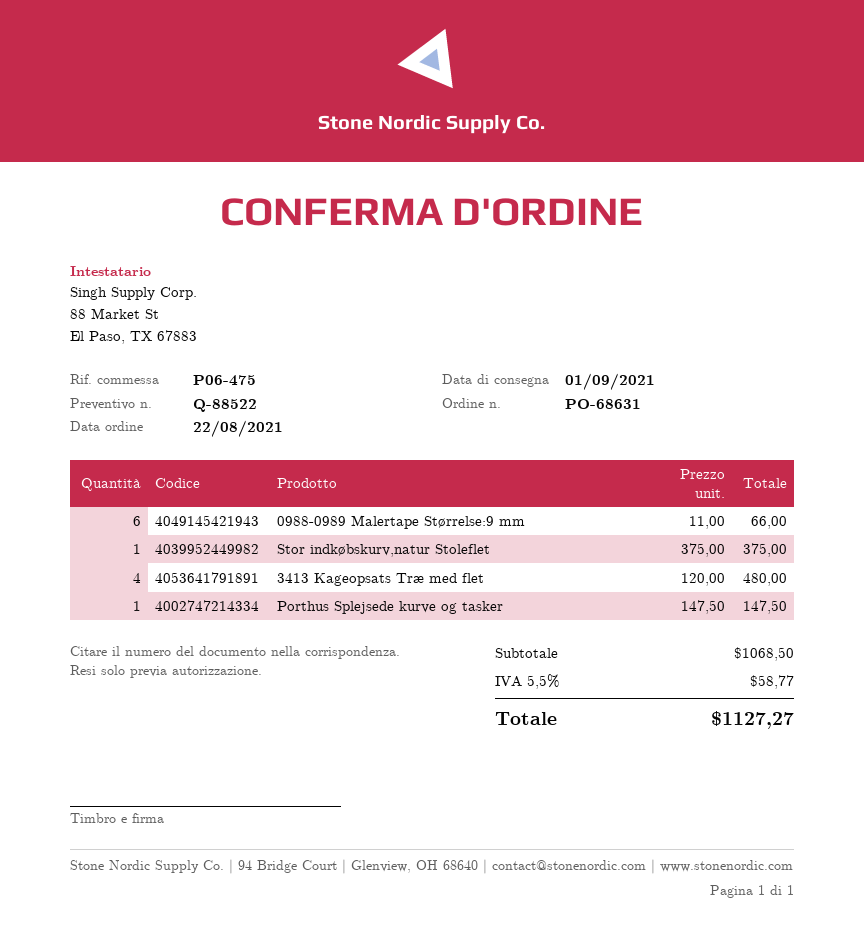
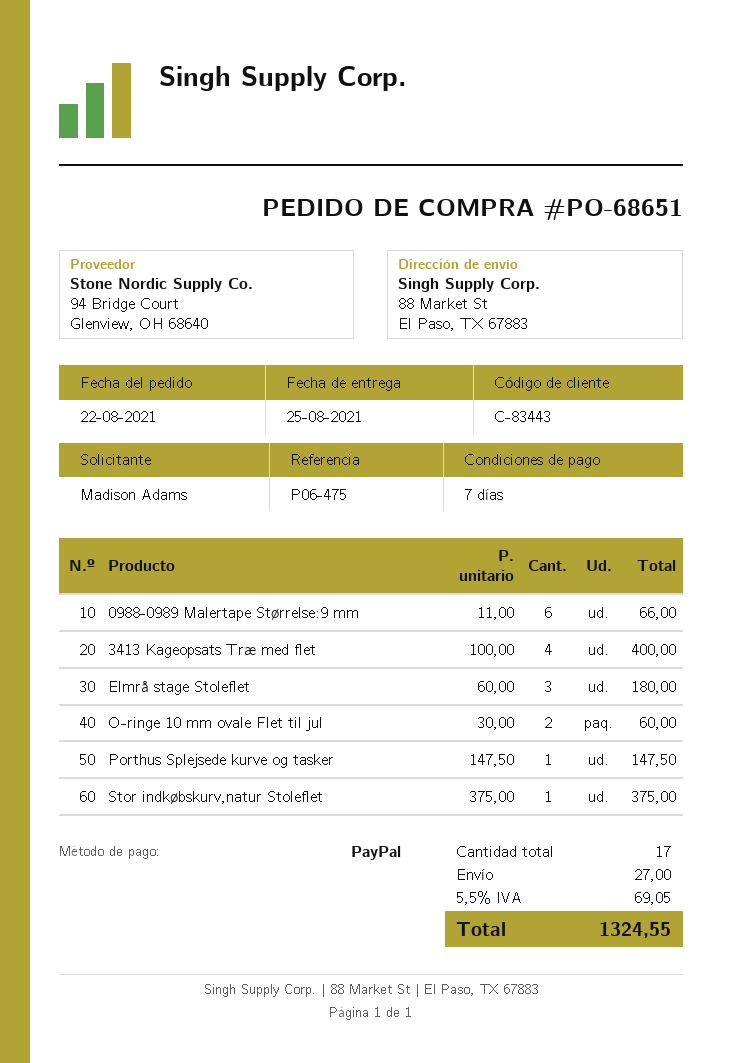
order number: PO-68631 -> PO-68651
delivery date: 2021-09-01 -> 2021-08-25
3413 Kageopsats Træ med flet: 4 x 120.00 = 480.00 -> 4 x 100.00 = 400.00
Elmrå stage Stoleflet: none -> 3 x 60.00 = 180.00
O-ringe 10 mm ovale Flet til jul: none -> 2 x 30.00 = 60.00
shipping: none -> 27.00
tax: 5.5% = 58.77 -> 5.5% = 69.05
total: 1127.27 -> 1324.55

